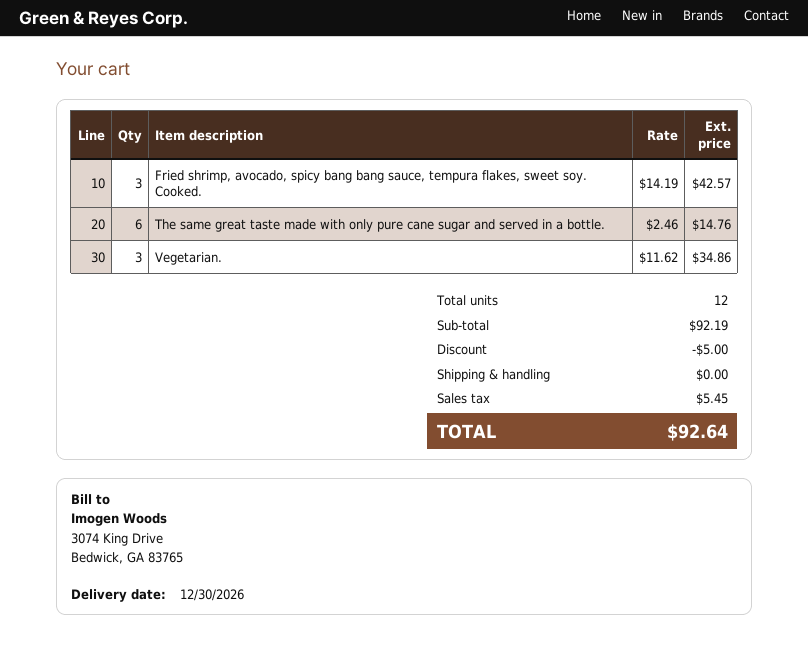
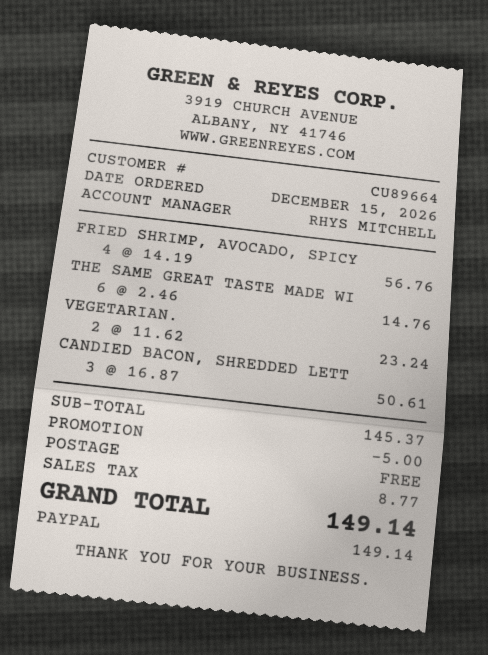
Fried shrimp, avocado, spicy bang bang sauce, tempura flakes, sweet soy. Cooked.: 3 x 14.19 = 42.57 -> 4 x 14.19 = 56.76
Vegetarian.: 3 x 11.62 = 34.86 -> 2 x 11.62 = 23.24
CANDIED BACON, SHREDDED LETT: none -> 3 x 16.87 = 50.61
subtotal: 92.19 -> 145.37
tax: 5.45 -> 8.77
total: 92.64 -> 149.14

